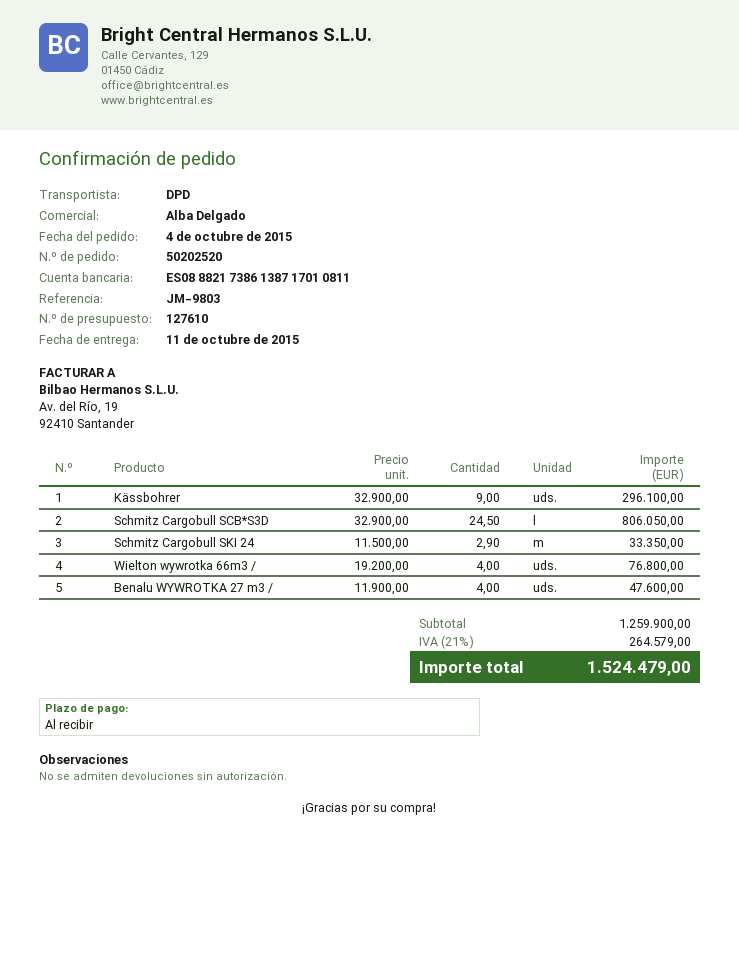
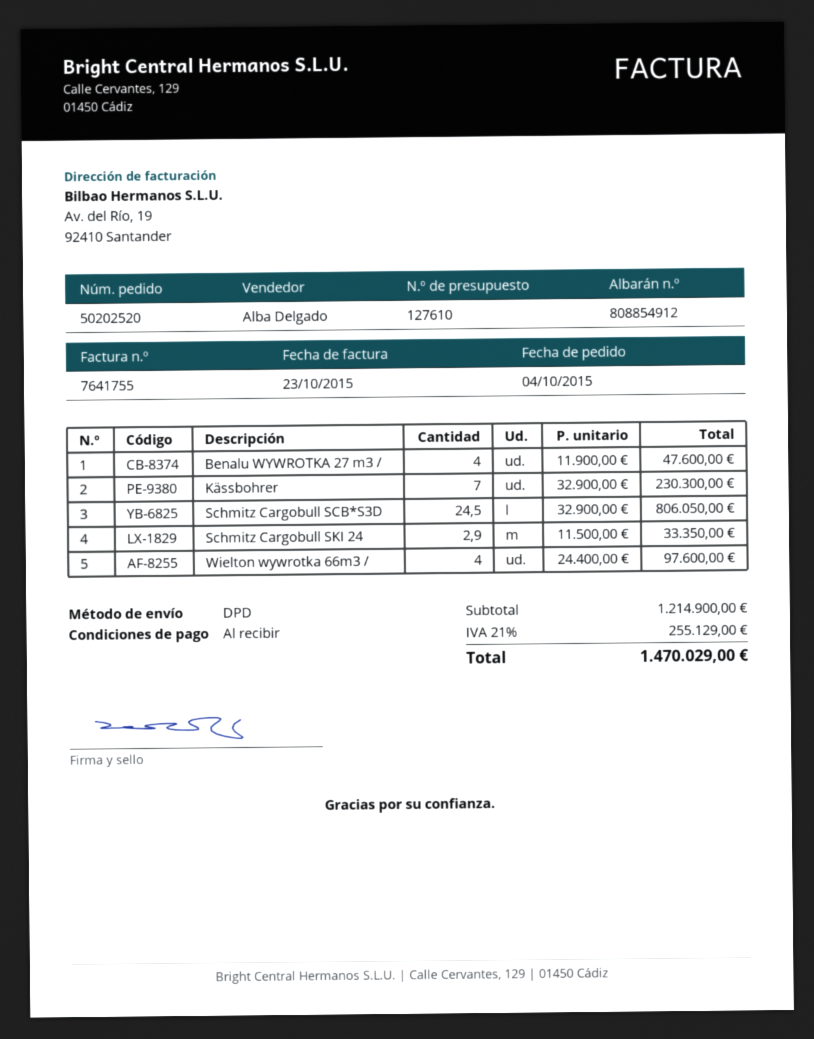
Kässbohrer: 9 x 32900.00 = 296100.00 -> 7 x 32900.00 = 230300.00
Wielton wywrotka 66m3 /: 4 x 19200.00 = 76800.00 -> 4 x 24400.00 = 97600.00
subtotal: 1259900.00 -> 1214900.00
tax: 21% = 264579.00 -> 21% = 255129.00
total: 1524479.00 -> 1470029.00

